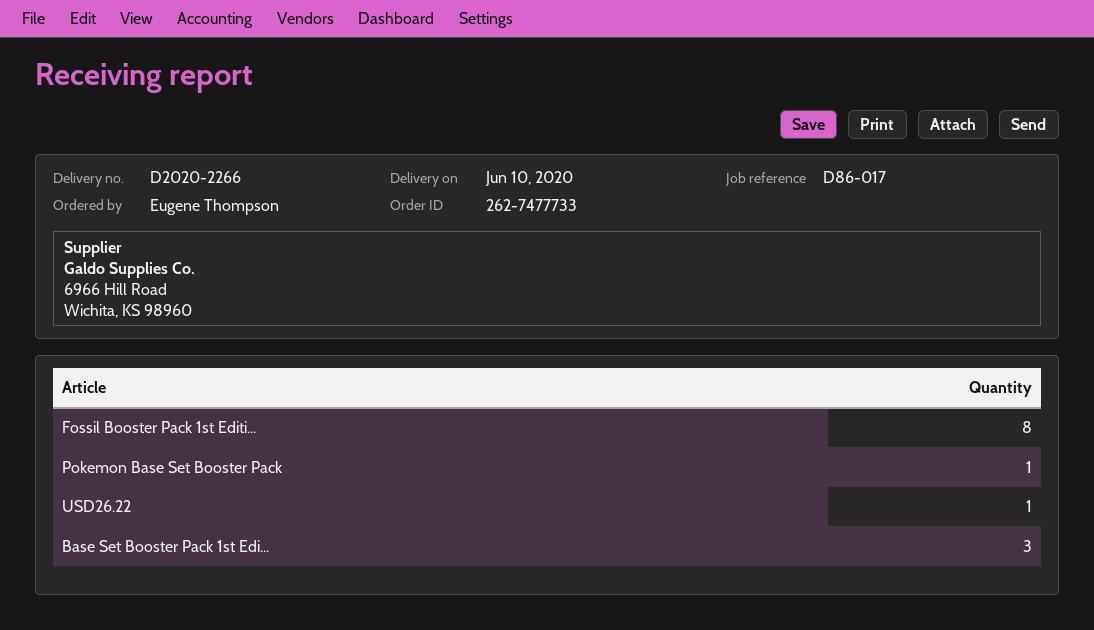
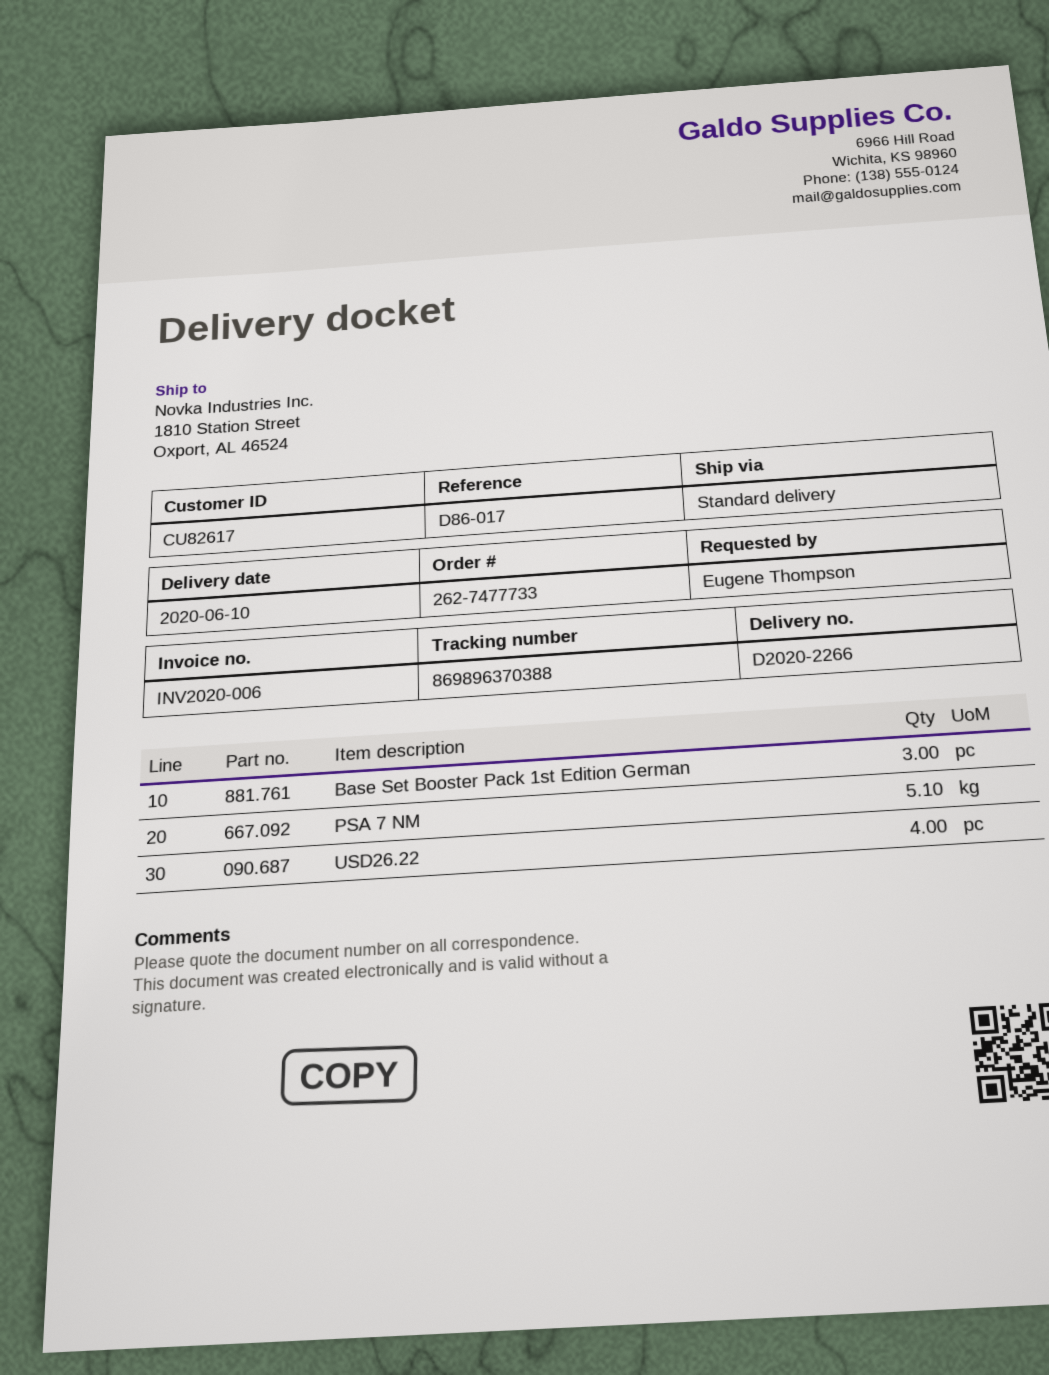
Fossil Booster Pack 1st Editi...: 8 -> none
Pokemon Base Set Booster Pack: 1 -> none
USD26.22: 1 -> 4
PSA 7 NM: none -> 5.1

